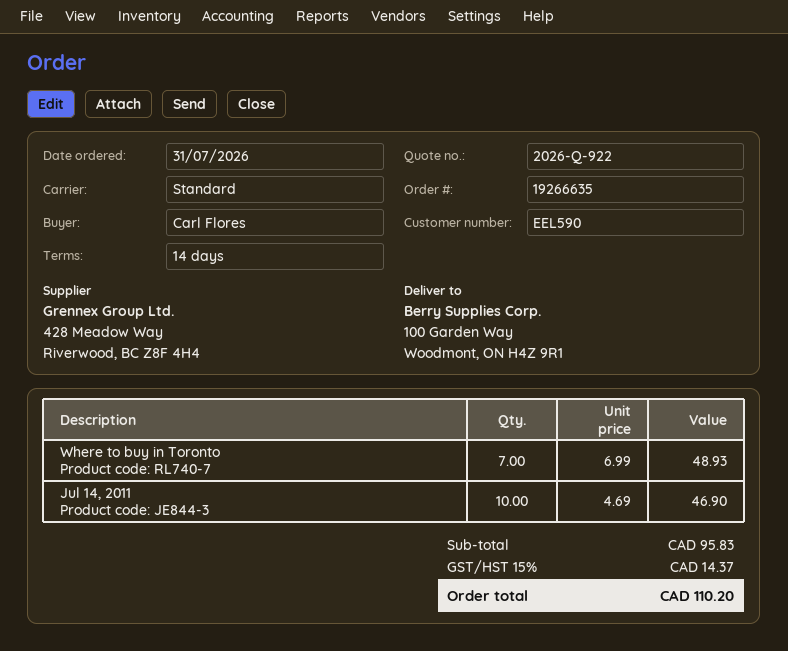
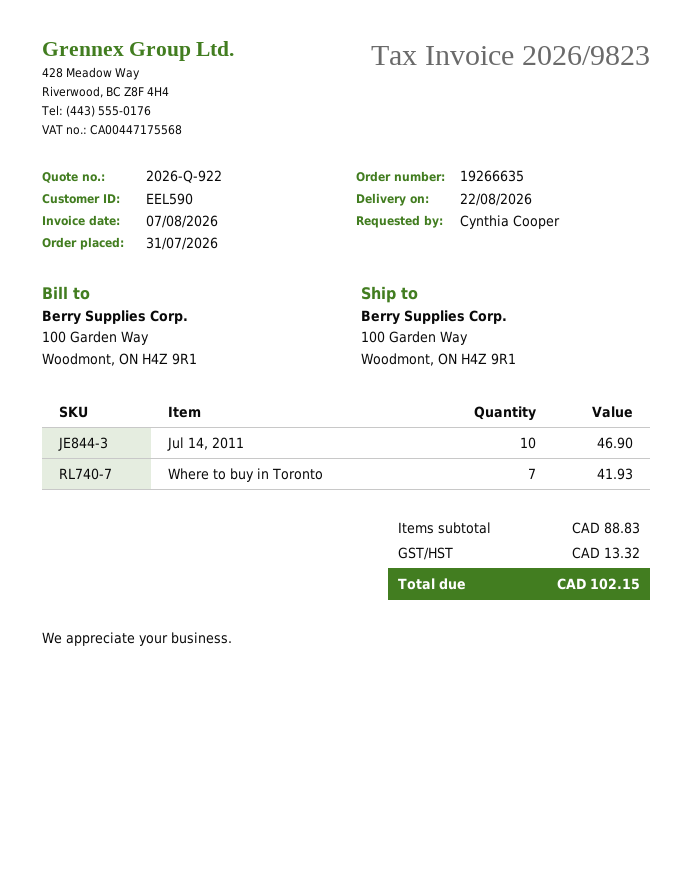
ordered by: Carl Flores -> Cynthia Cooper
Where to buy in Toronto: 7 for 48.93 -> 7 for 41.93
subtotal: 95.83 -> 88.83
tax: 14.37 -> 13.32
total: 110.20 -> 102.15

